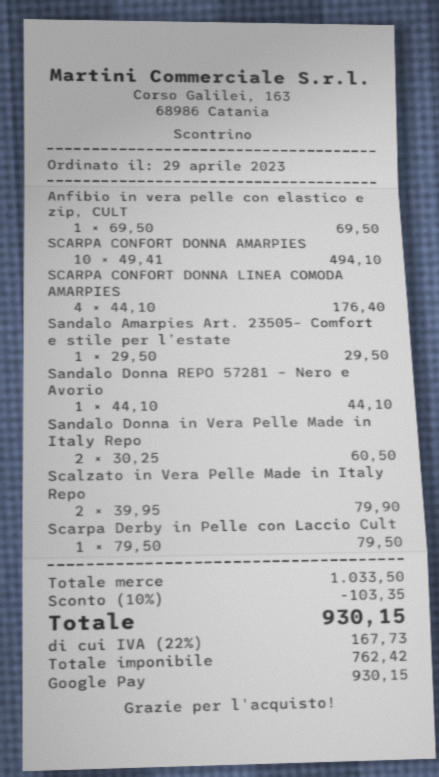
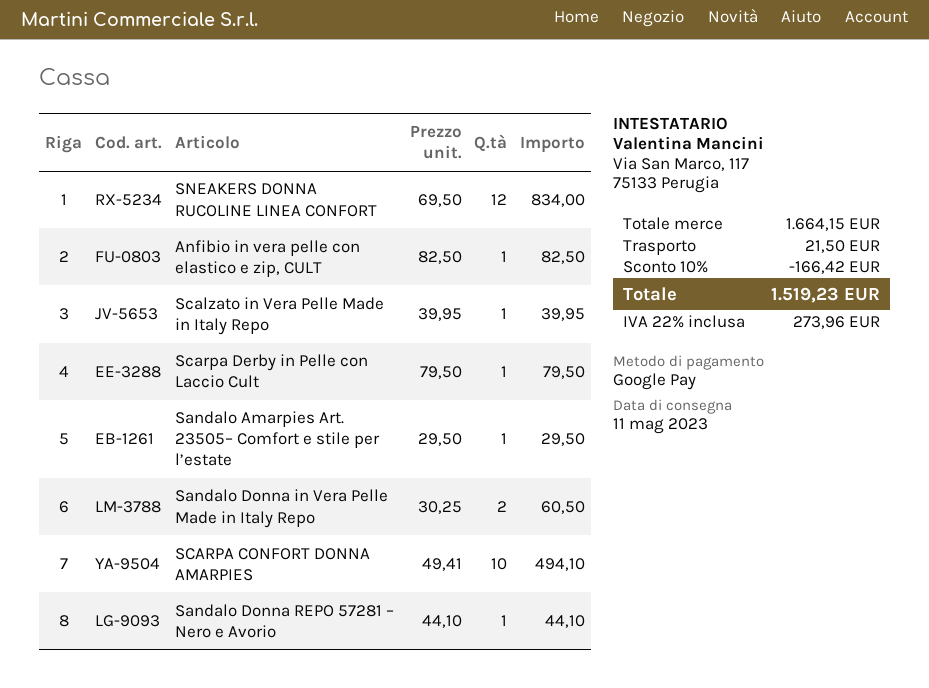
Anfibio in vera pelle con elastico e zip, CULT: 1 x 69.50 = 69.50 -> 1 x 82.50 = 82.50
SCARPA CONFORT DONNA LINEA COMODA AMARPIES: 4 x 44.10 = 176.40 -> none
Scalzato in Vera Pelle Made in Italy Repo: 2 x 39.95 = 79.90 -> 1 x 39.95 = 39.95
SNEAKERS DONNA RUCOLINE LINEA CONFORT: none -> 12 x 69.50 = 834.00
subtotal: 1033.50 -> 1664.15
discount: 10% = 103.35 -> 10% = 166.42
shipping: none -> 21.50
tax: 22% = 167.73 -> 22% = 273.96
total: 930.15 -> 1519.23

